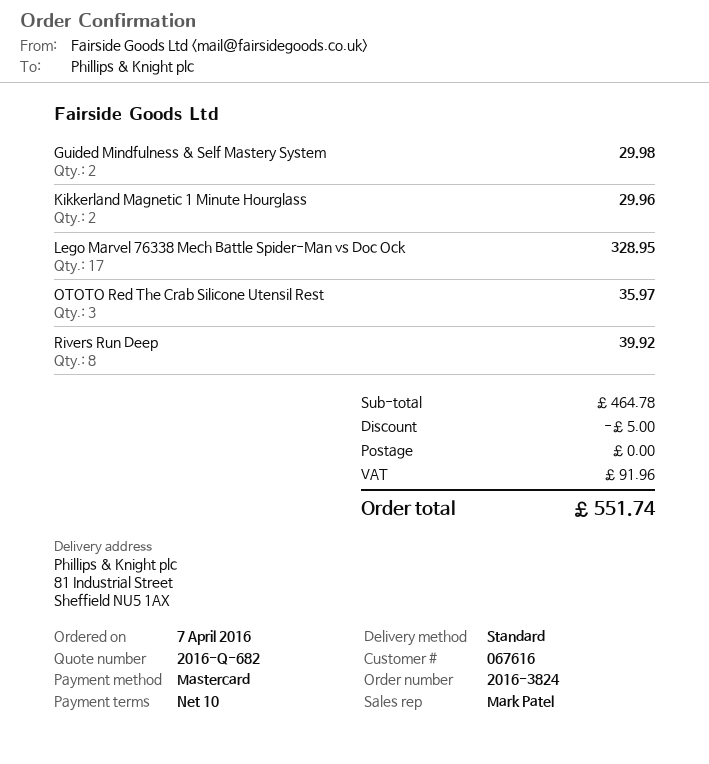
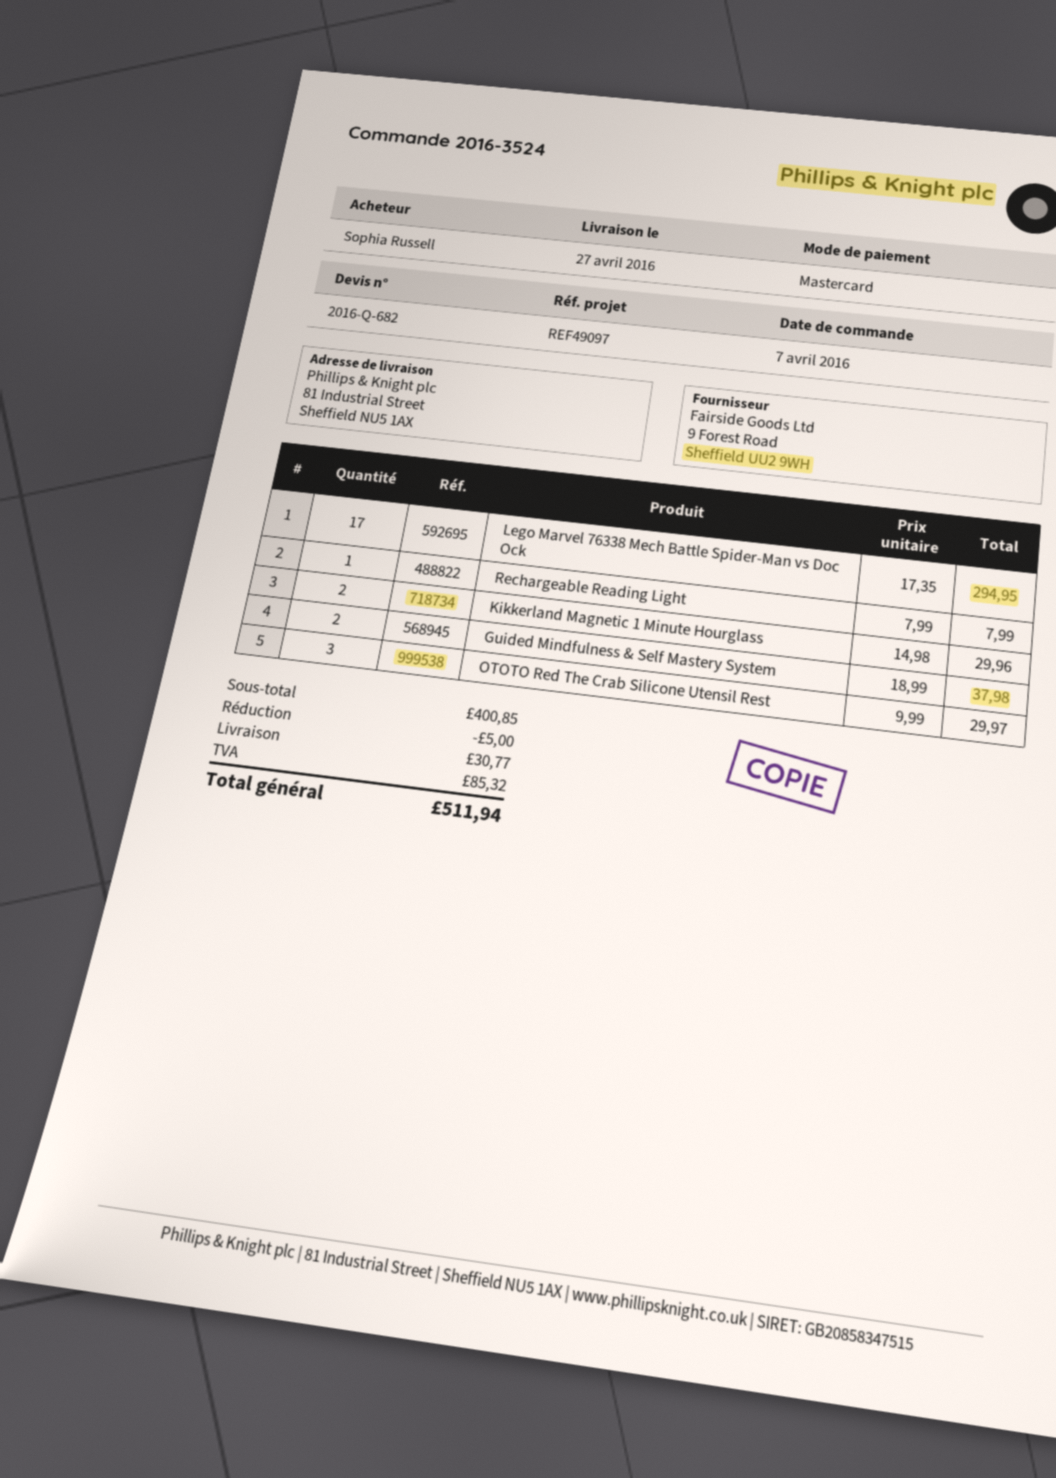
order number: 2016-3824 -> 2016-3524
Guided Mindfulness & Self Mastery System: 2 for 29.98 -> 2 for 37.98
Lego Marvel 76338 Mech Battle Spider-Man vs Doc Ock: 17 for 328.95 -> 17 for 294.95
OTOTO Red The Crab Silicone Utensil Rest: 3 for 35.97 -> 3 for 29.97
Rivers Run Deep: 8 for 39.92 -> none
Rechargeable Reading Light: none -> 1 for 7.99
subtotal: 464.78 -> 400.85
shipping: 0.00 -> 30.77
tax: 91.96 -> 85.32
total: 551.74 -> 511.94

